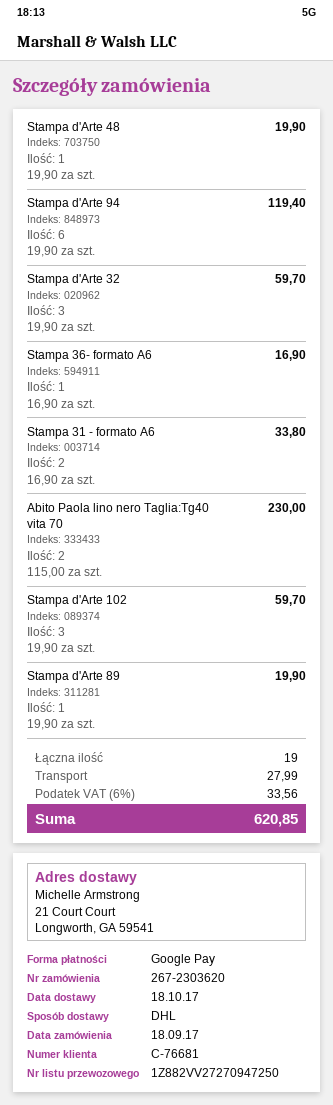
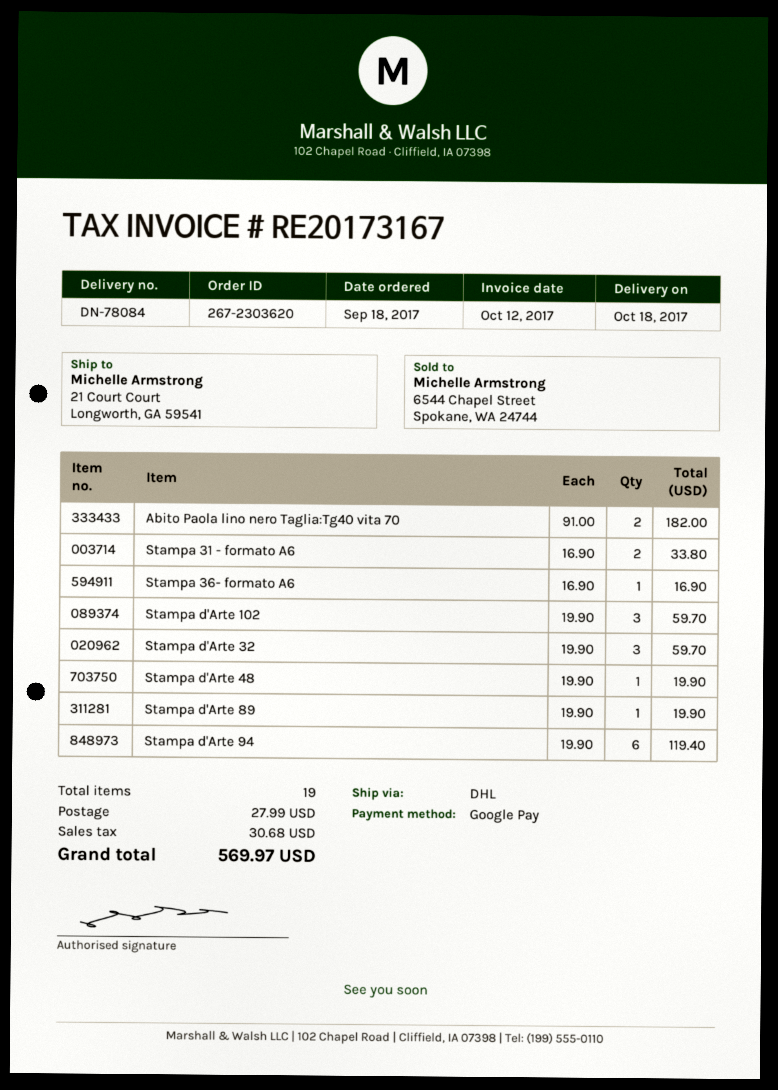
Abito Paola lino nero Taglia:Tg40 vita 70: 2 x 115.00 = 230.00 -> 2 x 91.00 = 182.00
tax: 33.56 -> 30.68
total: 620.85 -> 569.97

